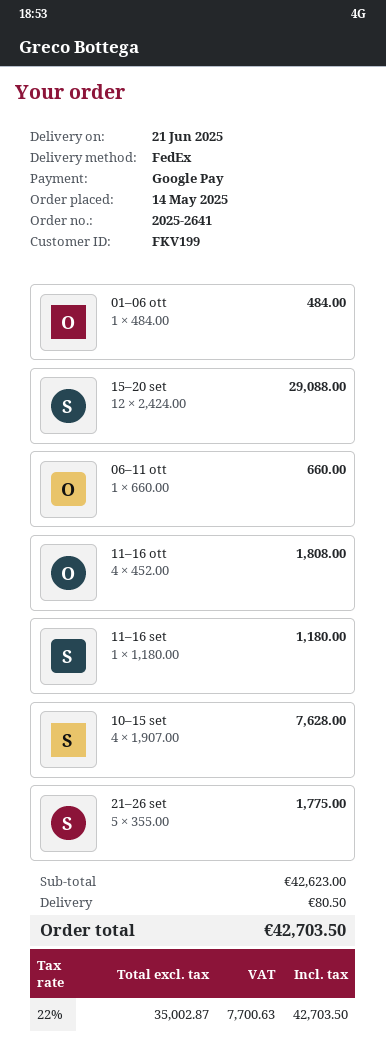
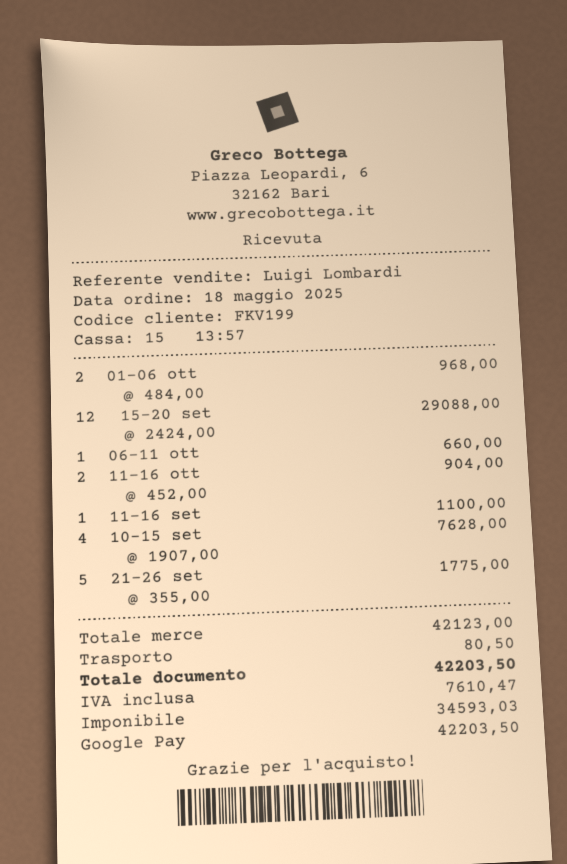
order date: 2025-05-14 -> 2025-05-18
01–06 ott: 1 x 484.00 = 484.00 -> 2 x 484.00 = 968.00
11–16 ott: 4 x 452.00 = 1808.00 -> 2 x 452.00 = 904.00
11–16 set: 1 x 1180.00 = 1180.00 -> 1 x 1100.00 = 1100.00
subtotal: 42623.00 -> 42123.00
net: 35002.87 -> 34593.03
tax: 7700.63 -> 7610.47
total: 42703.50 -> 42203.50

